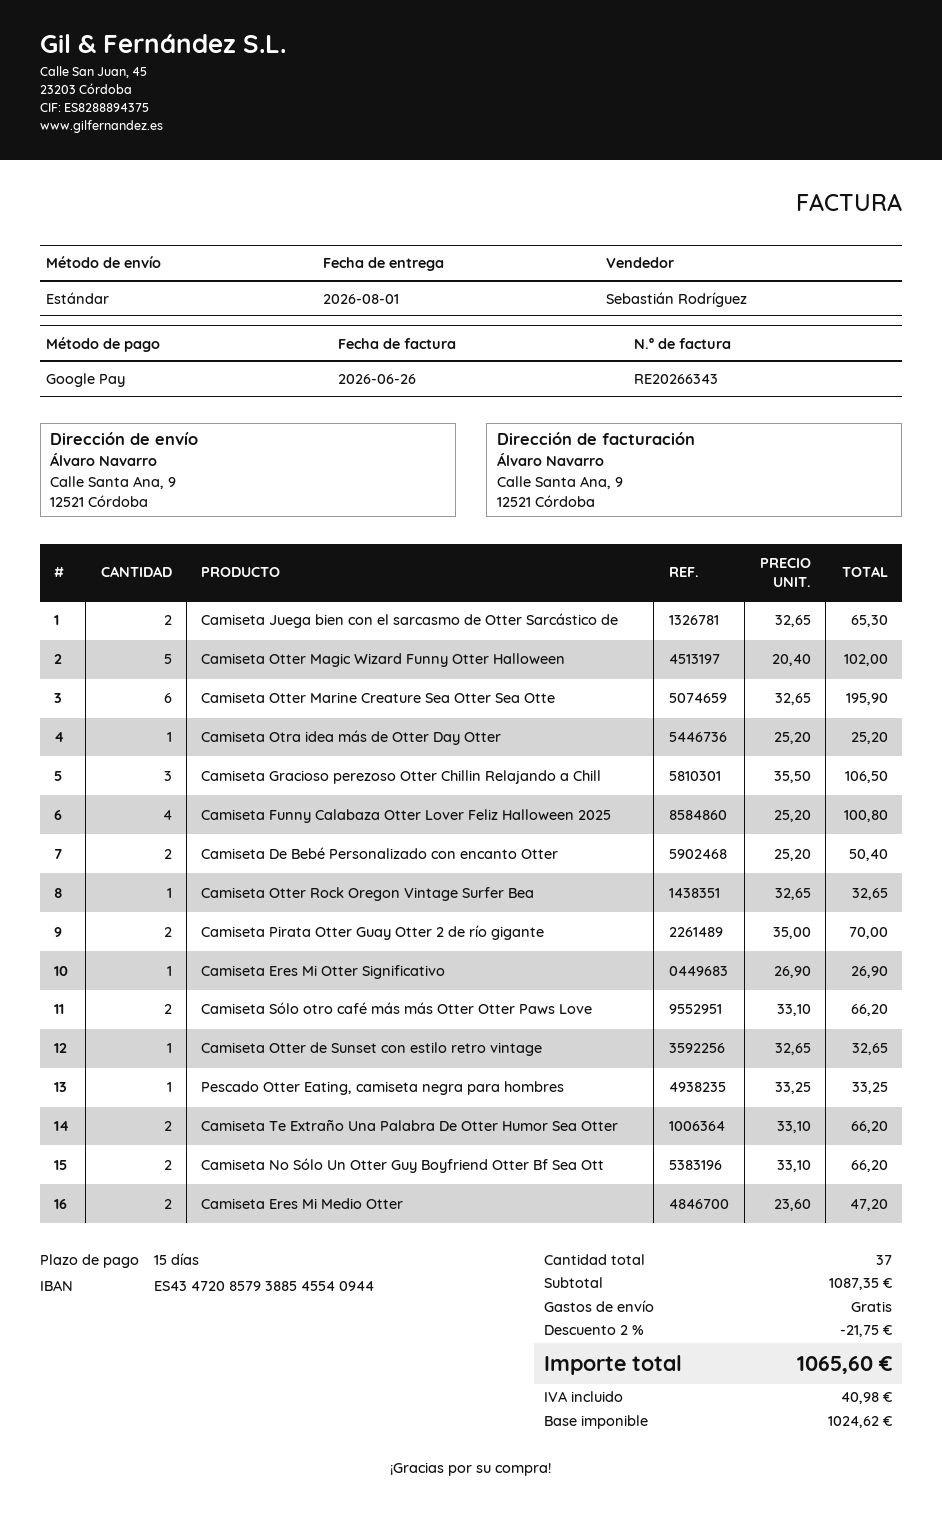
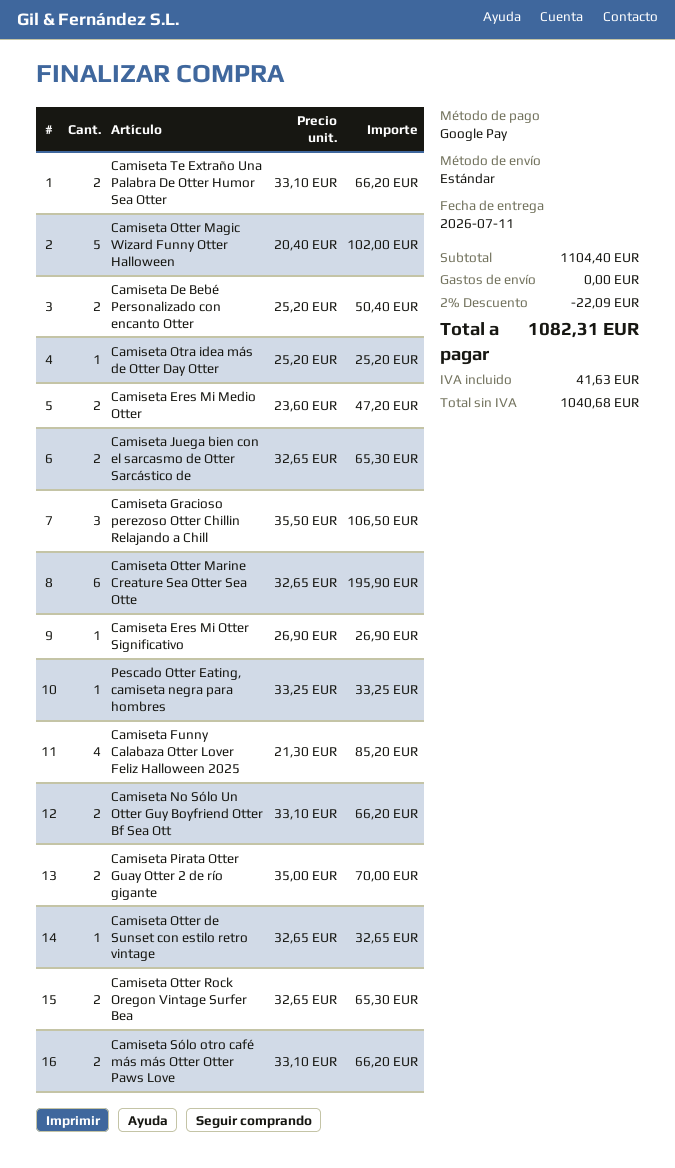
delivery date: 2026-08-01 -> 2026-07-11
Camiseta Funny Calabaza Otter Lover Feliz Halloween 2025: 4 x 25.20 = 100.80 -> 4 x 21.30 = 85.20
Camiseta Otter Rock Oregon Vintage Surfer Bea: 1 x 32.65 = 32.65 -> 2 x 32.65 = 65.30
subtotal: 1087.35 -> 1104.40
discount: 2% = 21.75 -> 2% = 22.09
net: 1024.62 -> 1040.68
tax: 40.98 -> 41.63
total: 1065.60 -> 1082.31

